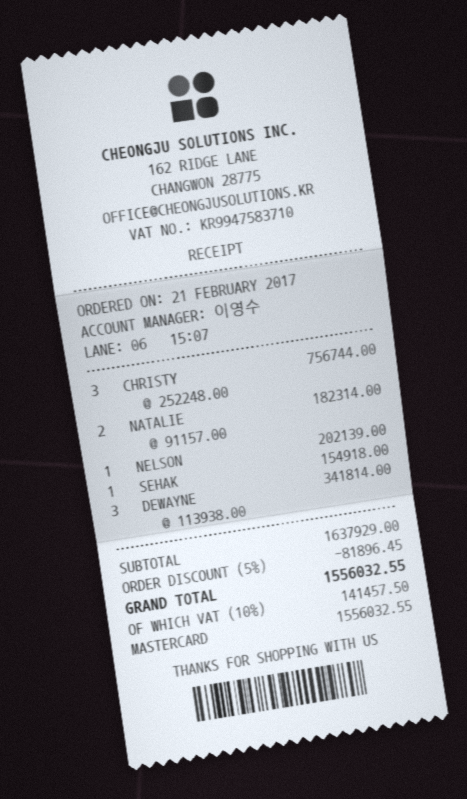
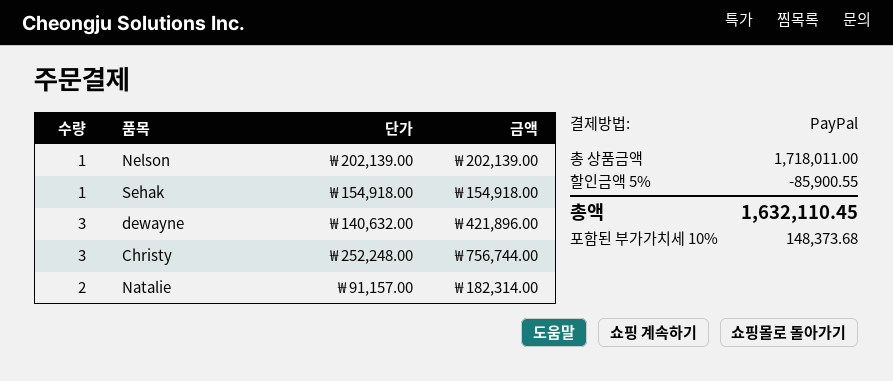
payment method: Mastercard -> PayPal
DEWAYNE: 3 x 113938.00 = 341814.00 -> 3 x 140632.00 = 421896.00
subtotal: 1637929.00 -> 1718011.00
discount: 5% = 81896.45 -> 5% = 85900.55
tax: 10% = 141457.50 -> 10% = 148373.68
total: 1556032.55 -> 1632110.45

